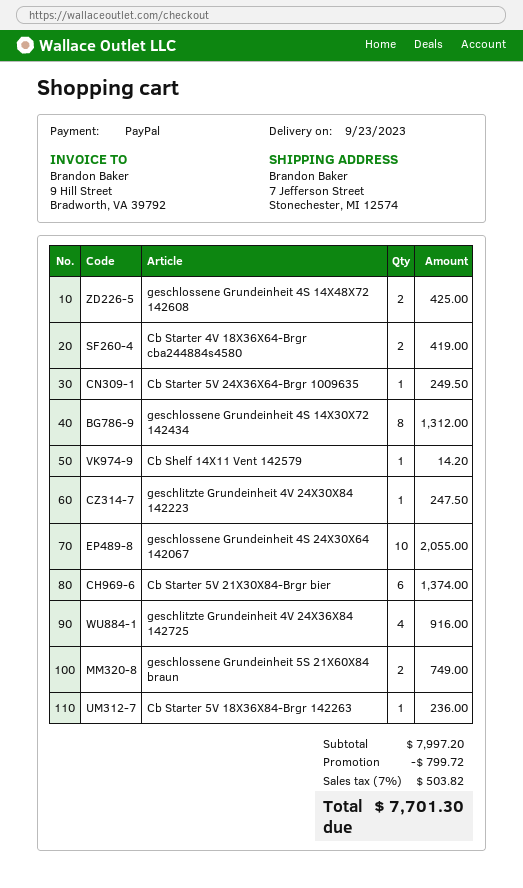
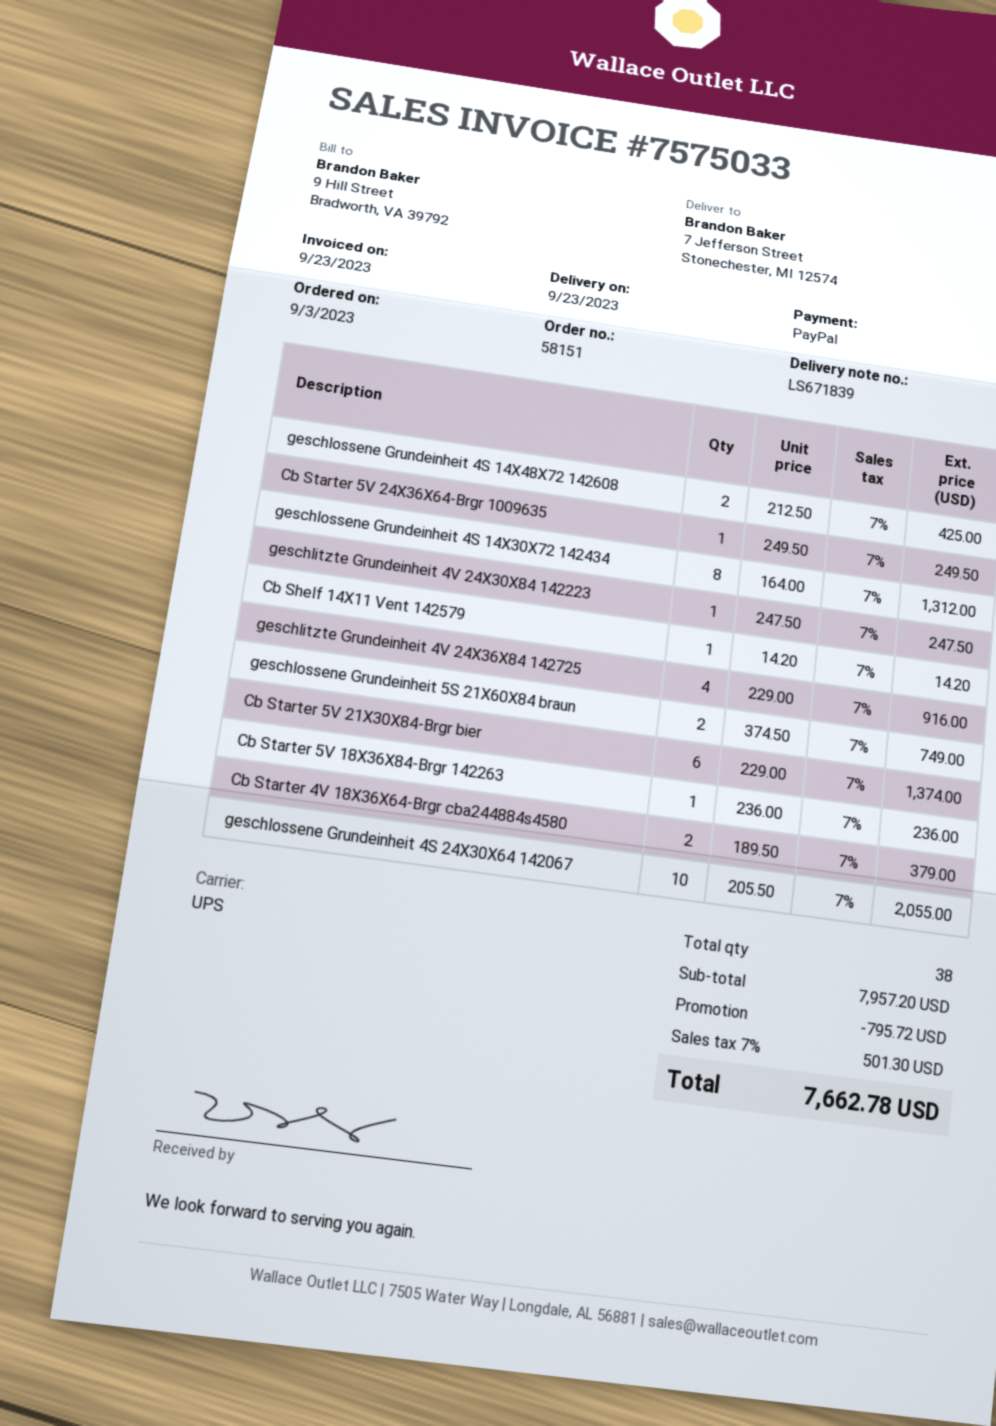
Cb Starter 4V 18X36X64-Brgr cba244884s4580: 2 for 419.00 -> 2 for 379.00
subtotal: 7997.20 -> 7957.20
discount: 799.72 -> 795.72
tax: 7% = 503.82 -> 7% = 501.30
total: 7701.30 -> 7662.78

